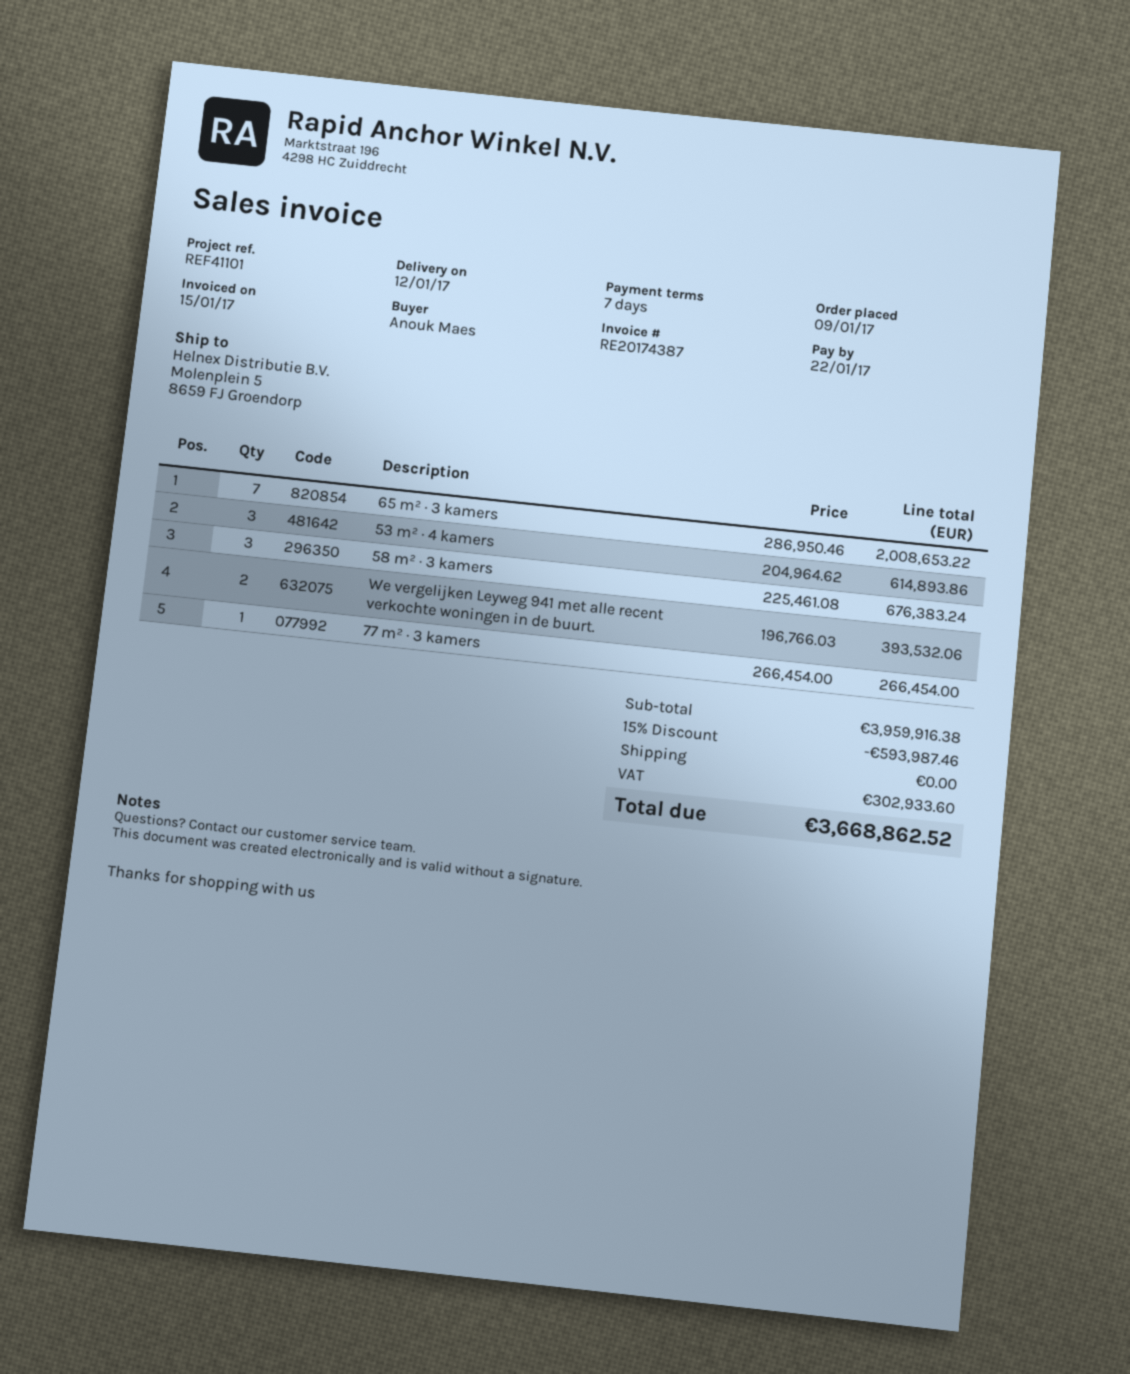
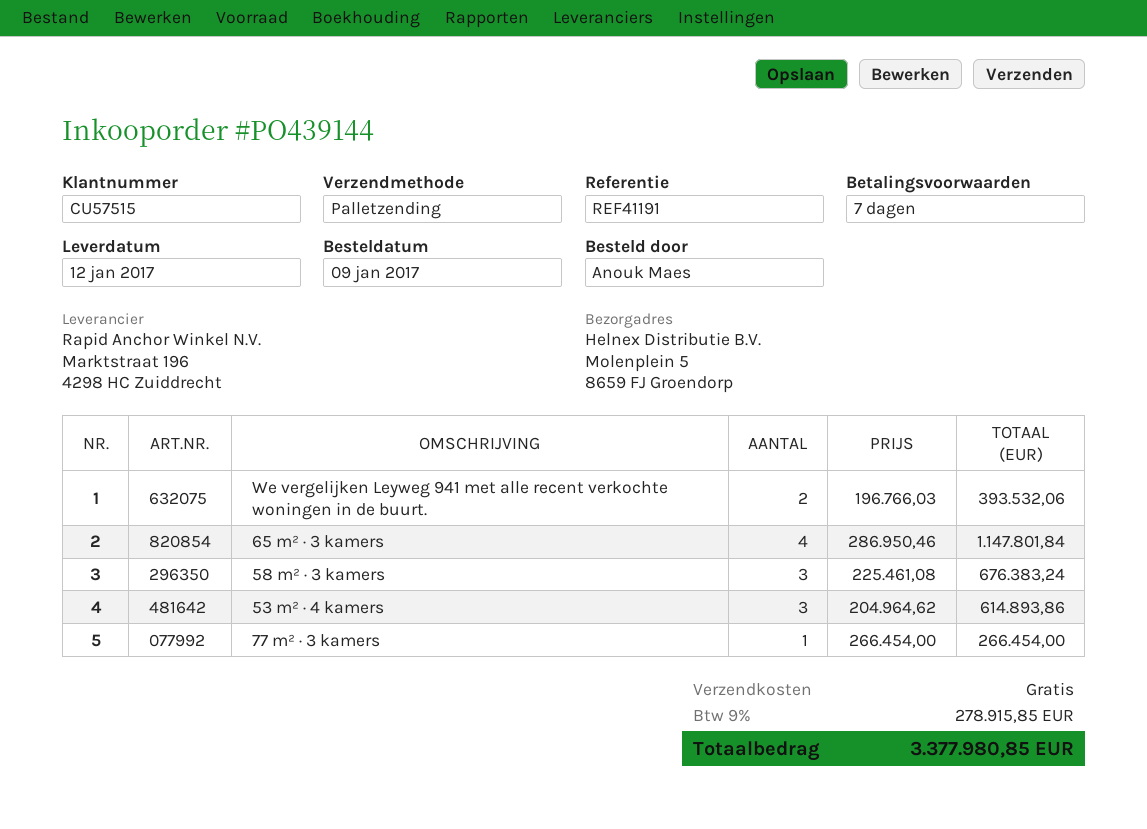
reference: REF41101 -> REF41191
65 m² · 3 kamers: 7 x 286950.46 = 2008653.22 -> 4 x 286950.46 = 1147801.84
discount: 15% = 593987.46 -> none
tax: 302933.60 -> 278915.85
total: 3668862.52 -> 3377980.85

